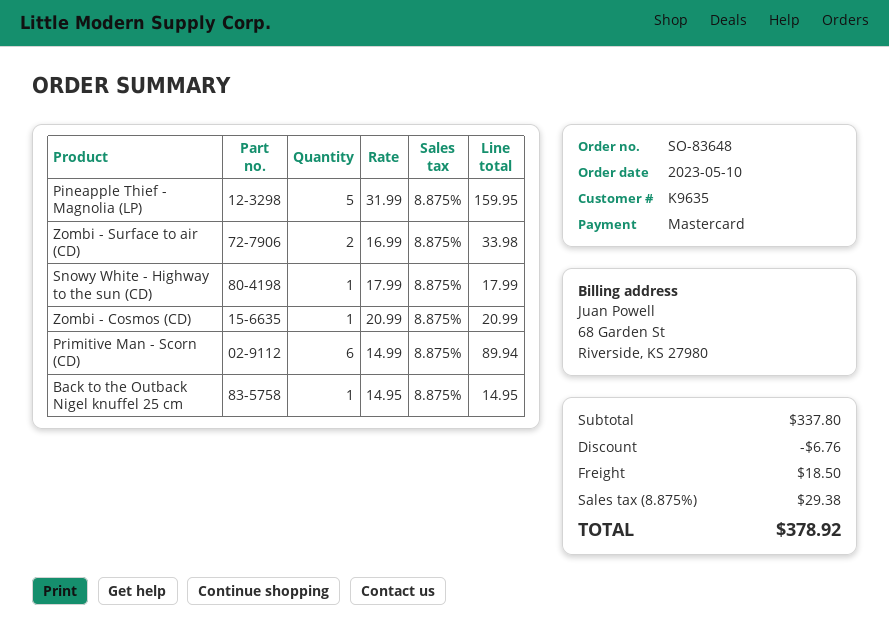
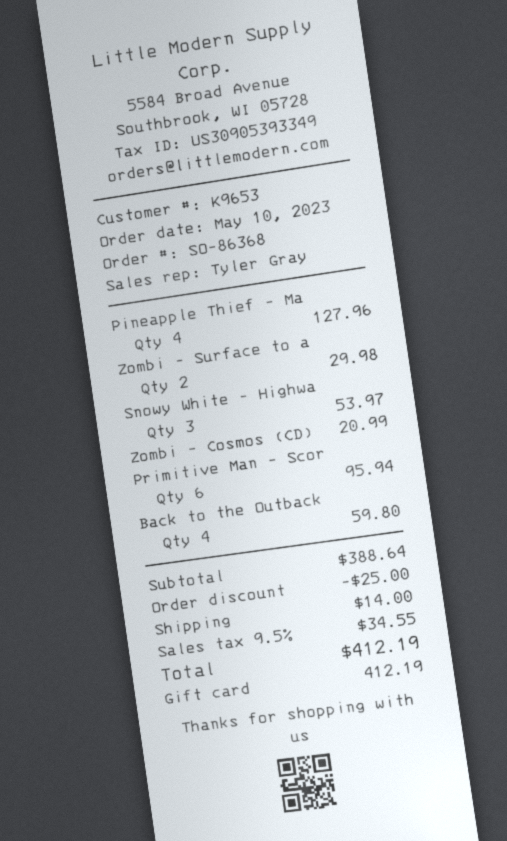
order number: SO-83648 -> SO-86368
customer number: K9635 -> K9653
payment method: Mastercard -> gift card
Pineapple Thief - Magnolia (LP): 5 for 159.95 -> 4 for 127.96
Zombi - Surface to air (CD): 2 for 33.98 -> 2 for 29.98
Snowy White - Highway to the sun (CD): 1 for 17.99 -> 3 for 53.97
Primitive Man - Scorn (CD): 6 for 89.94 -> 6 for 95.94
Back to the Outback Nigel knuffel 25 cm: 1 for 14.95 -> 4 for 59.80
subtotal: 337.80 -> 388.64
discount: 6.76 -> 25.00
shipping: 18.50 -> 14.00
tax: 8.875% = 29.38 -> 9.5% = 34.55
total: 378.92 -> 412.19

